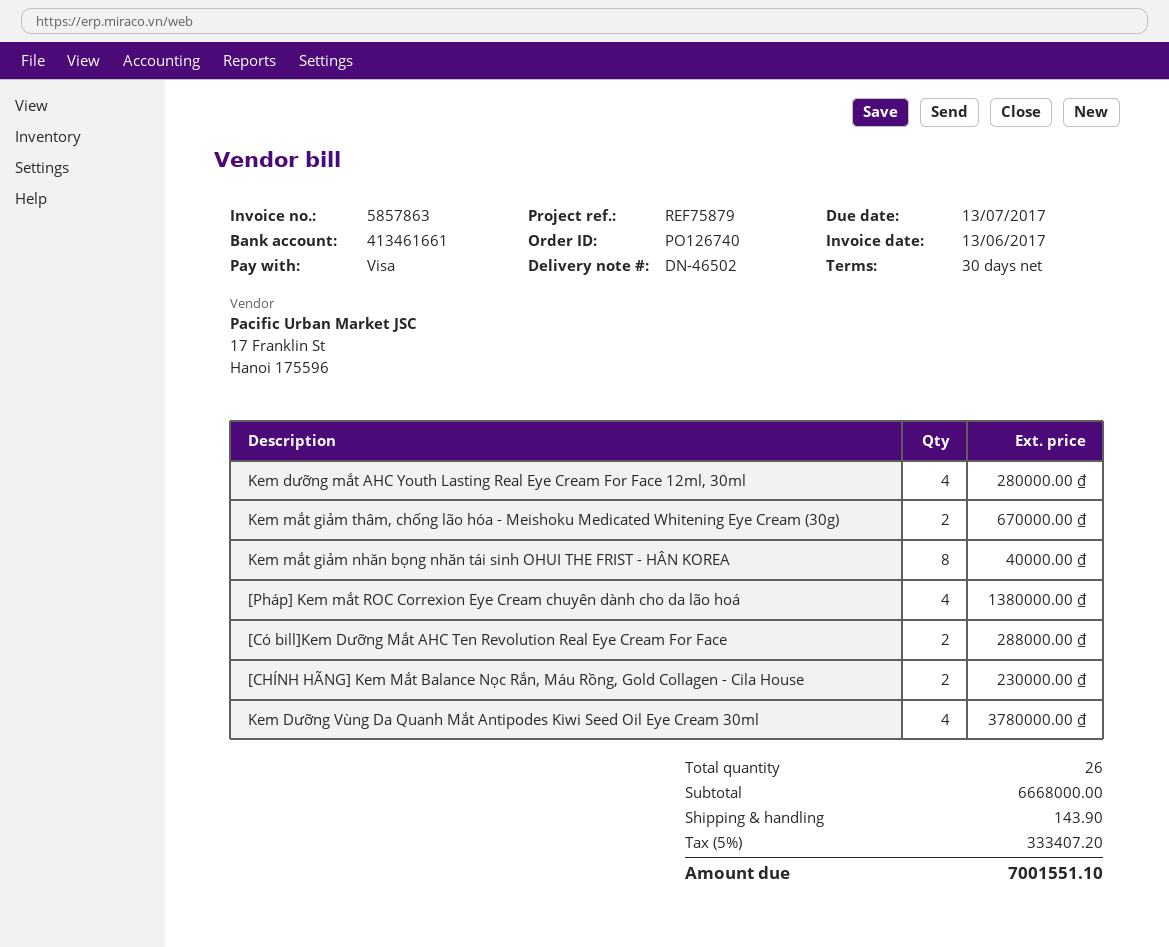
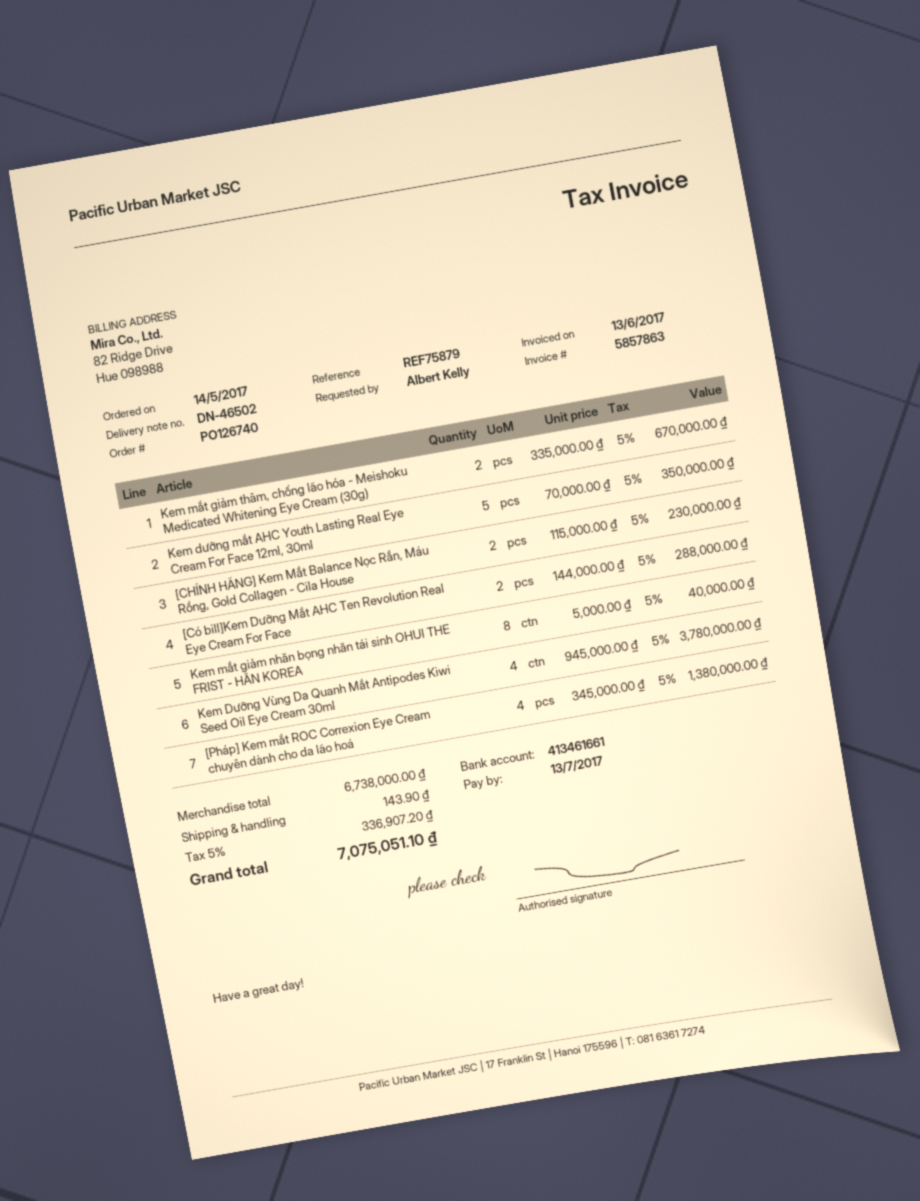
Kem dưỡng mắt AHC Youth Lasting Real Eye Cream For Face 12ml, 30ml: 4 for 280000.00 -> 5 for 350000.00
subtotal: 6668000.00 -> 6738000.00
tax: 5% = 333407.20 -> 5% = 336907.20
total: 7001551.10 -> 7075051.10

